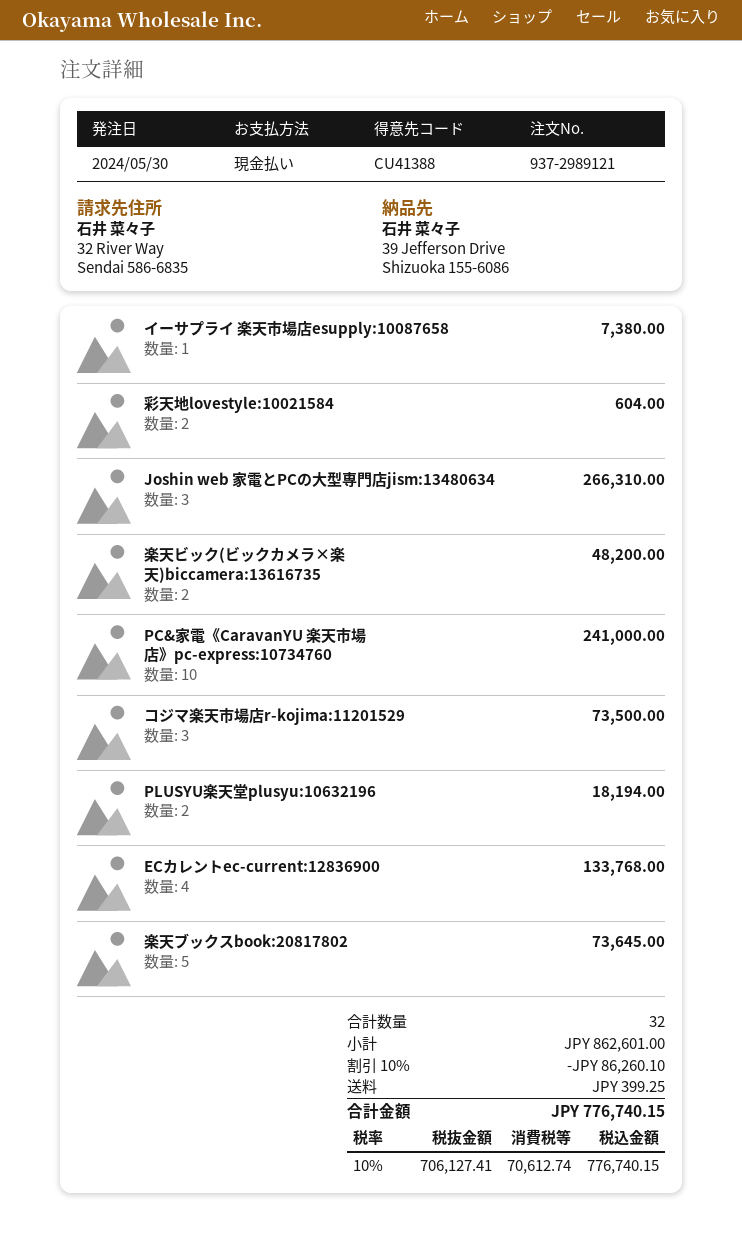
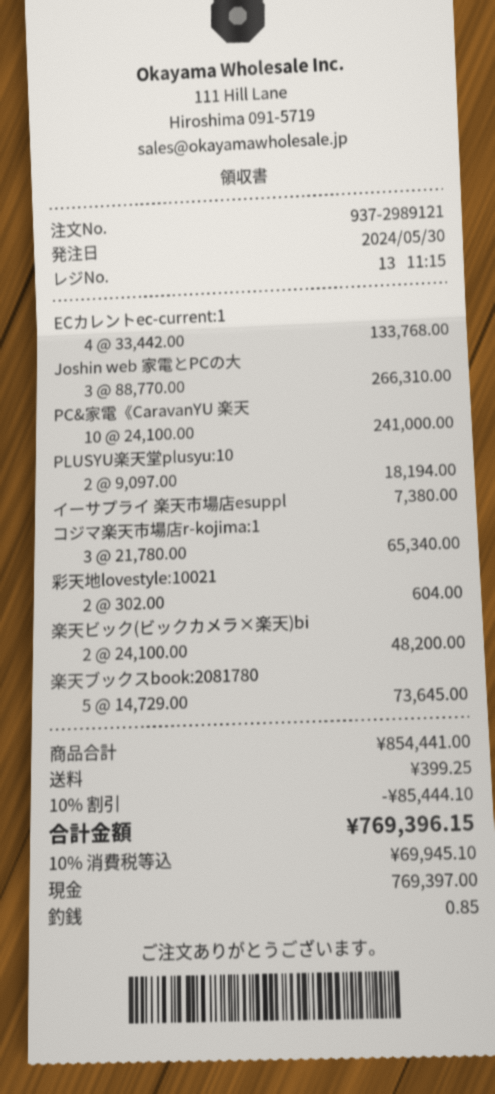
コジマ楽天市場店r-kojima:11201529: 3 for 73500.00 -> 3 for 65340.00
subtotal: 862601.00 -> 854441.00
discount: 10% = 86260.10 -> 10% = 85444.10
tax: 10% = 70612.74 -> 10% = 69945.10
total: 776740.15 -> 769396.15

